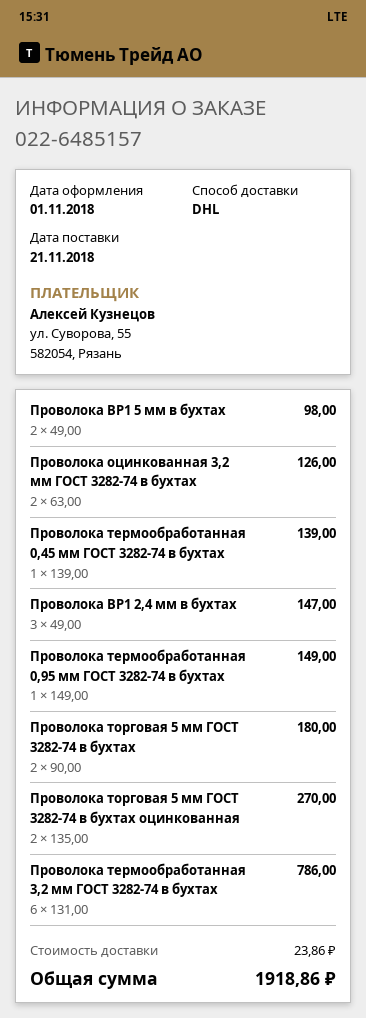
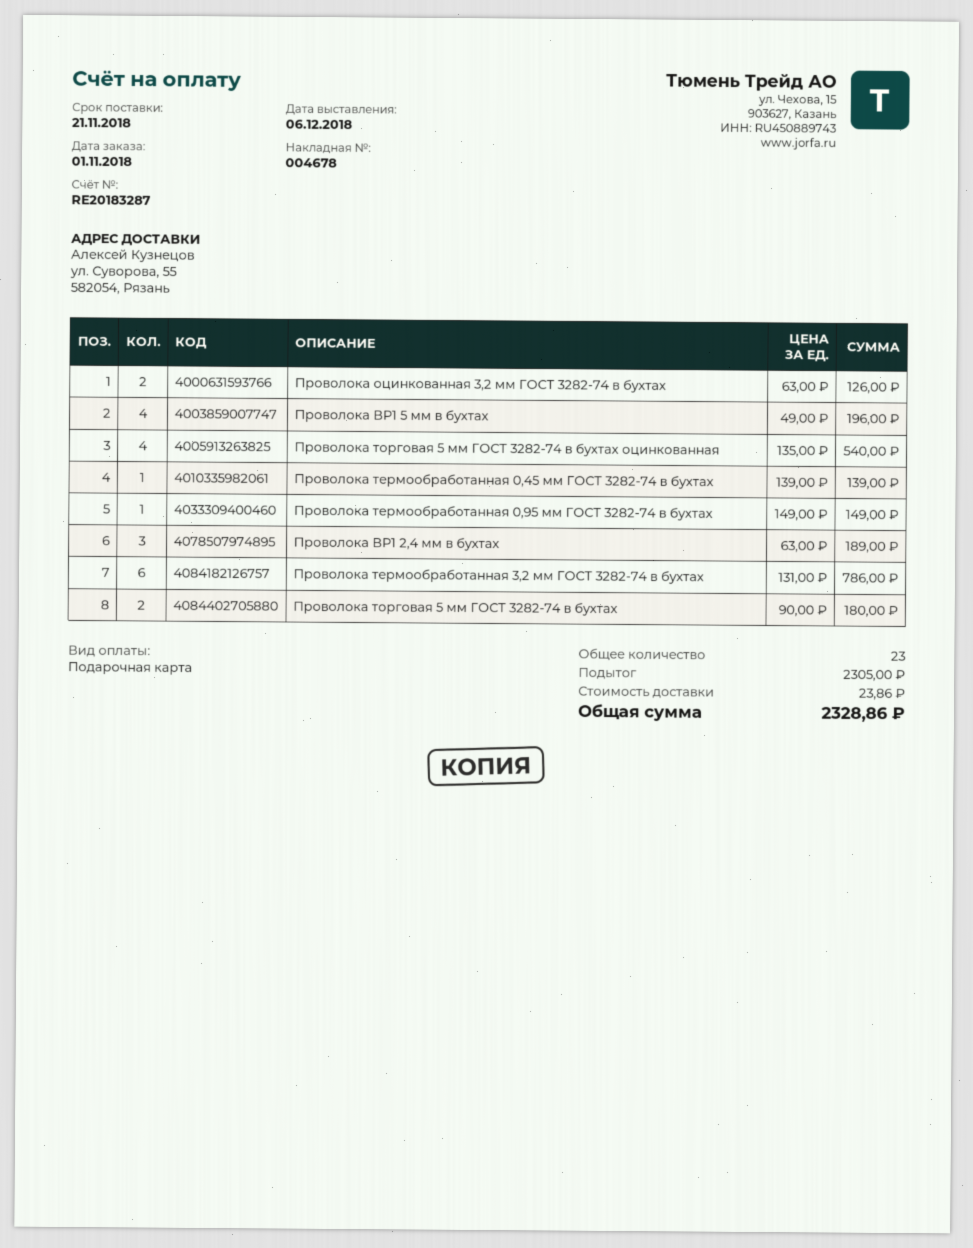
Проволока ВР1 5 мм в бухтах: 2 x 49.00 = 98.00 -> 4 x 49.00 = 196.00
Проволока ВР1 2,4 мм в бухтах: 3 x 49.00 = 147.00 -> 3 x 63.00 = 189.00
Проволока торговая 5 мм ГОСТ 3282-74 в бухтах оцинкованная: 2 x 135.00 = 270.00 -> 4 x 135.00 = 540.00
total: 1918.86 -> 2328.86

